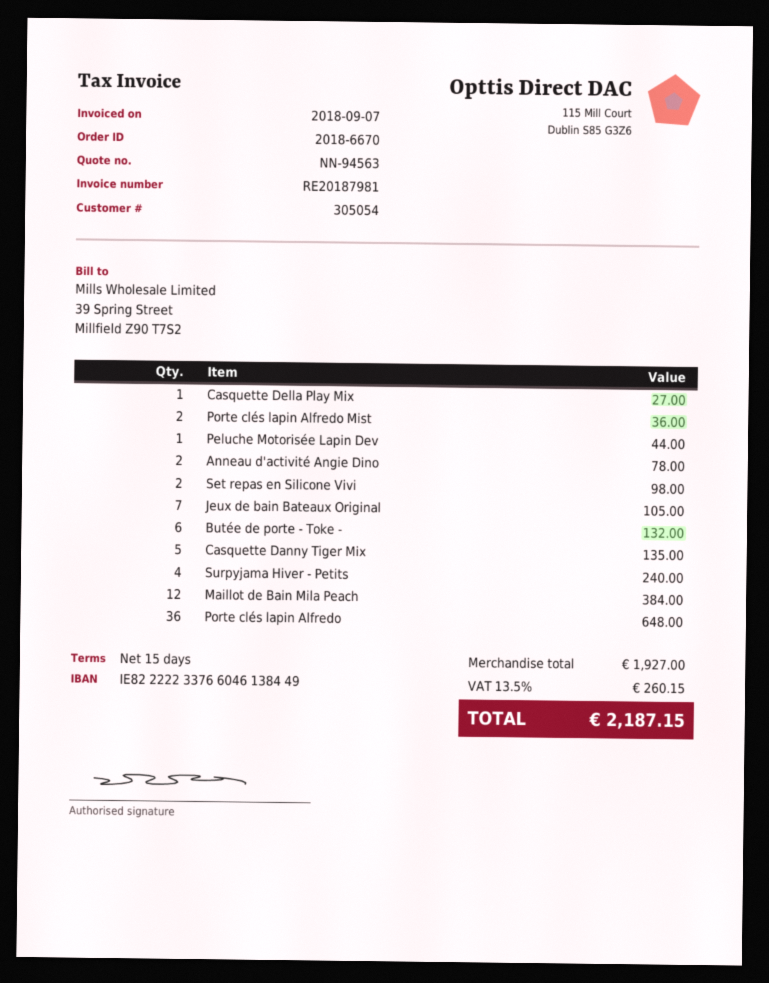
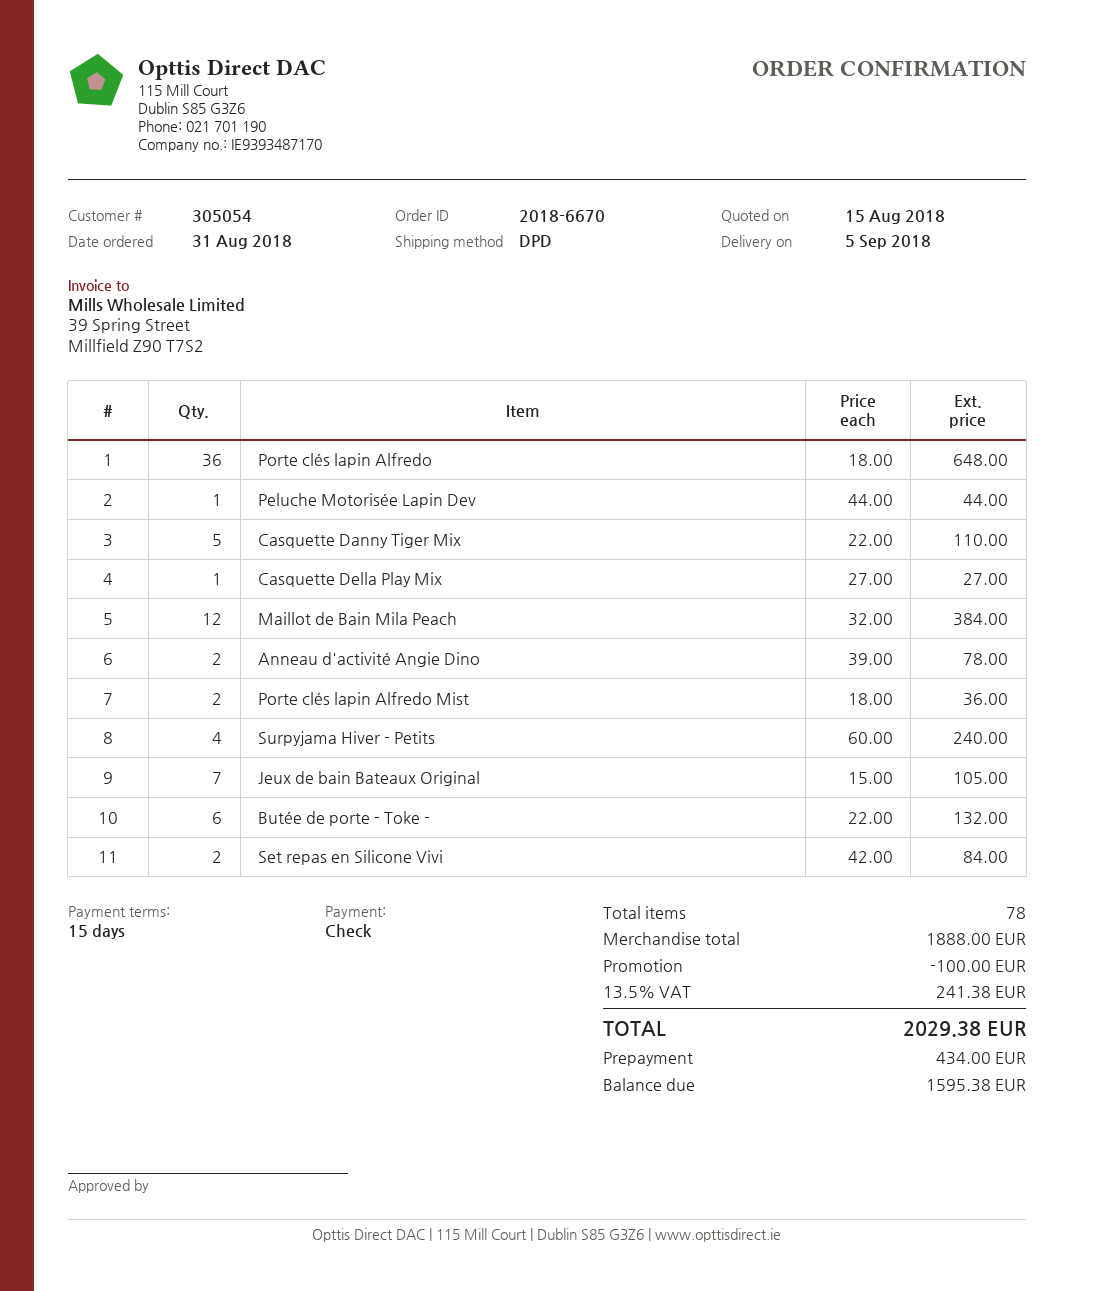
Set repas en Silicone Vivi: 2 for 98.00 -> 2 for 84.00
Casquette Danny Tiger Mix: 5 for 135.00 -> 5 for 110.00
subtotal: 1927.00 -> 1888.00
discount: none -> 100.00
tax: 13.5% = 260.15 -> 13.5% = 241.38
total: 2187.15 -> 2029.38

